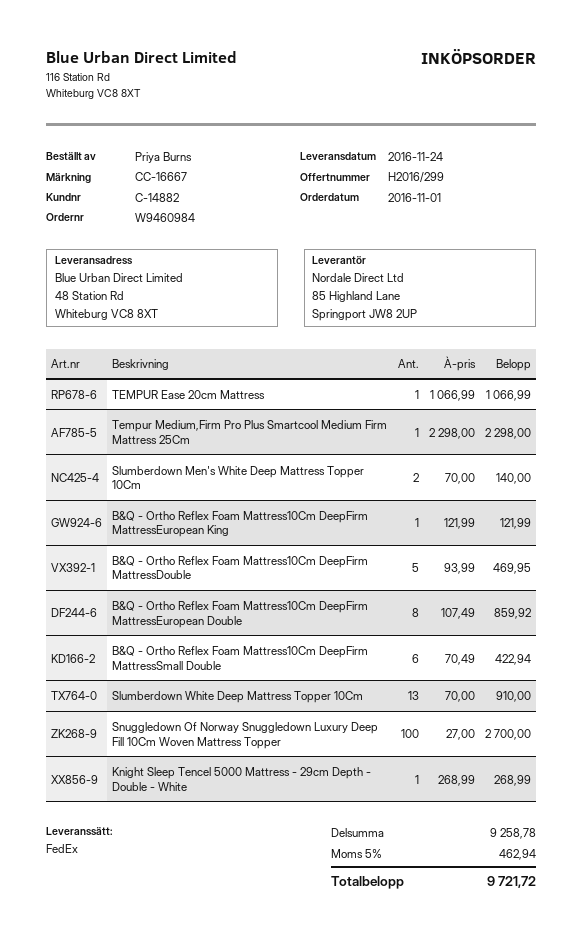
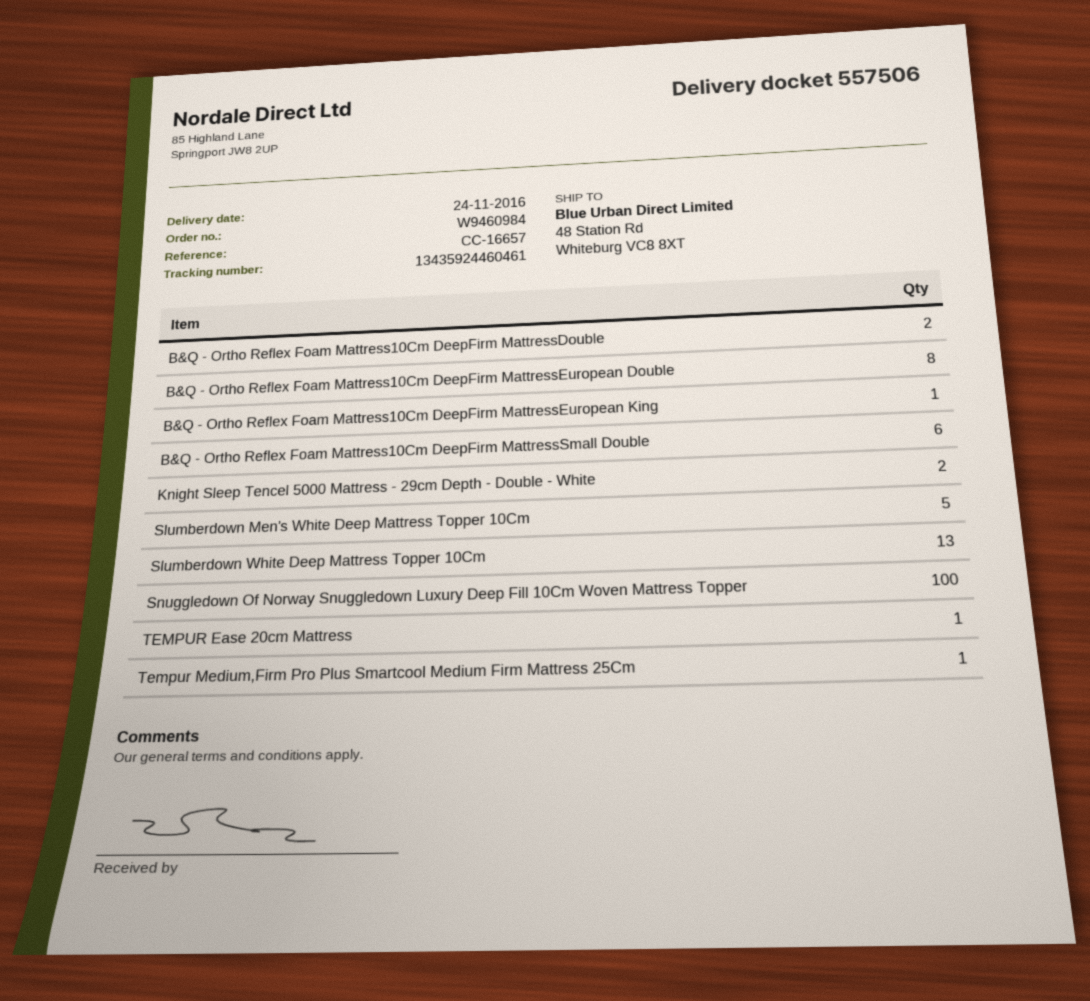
reference: CC-16667 -> CC-16657
Slumberdown Men's White Deep Mattress Topper 10Cm: 2 -> 5
B&Q - Ortho Reflex Foam Mattress10Cm DeepFirm MattressDouble: 5 -> 2
Knight Sleep Tencel 5000 Mattress - 29cm Depth - Double - White: 1 -> 2

